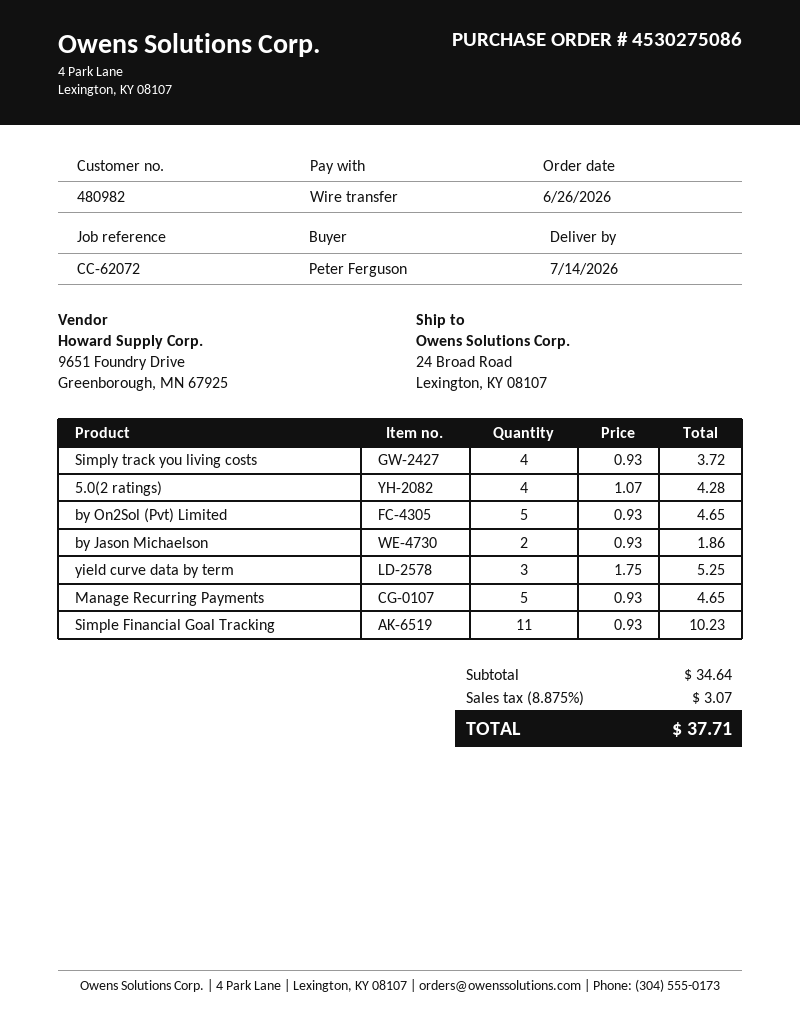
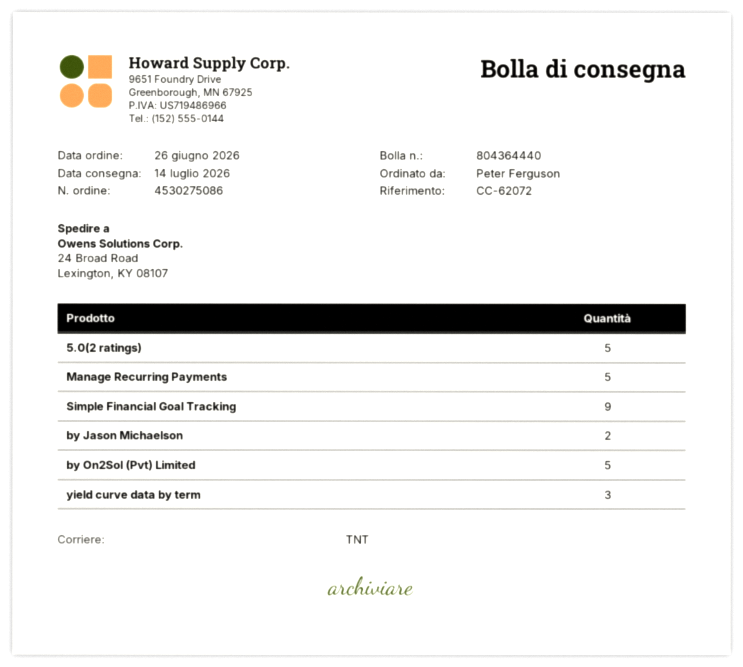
Simply track you living costs: 4 -> none
5.0(2 ratings): 4 -> 5
Simple Financial Goal Tracking: 11 -> 9

